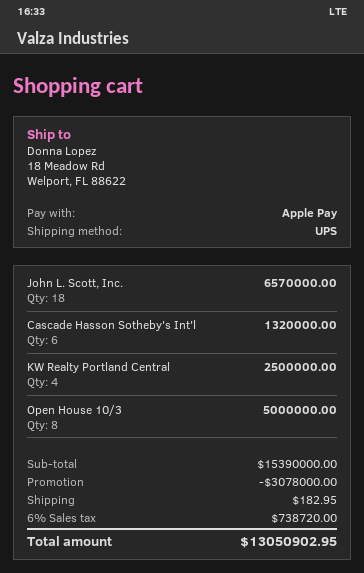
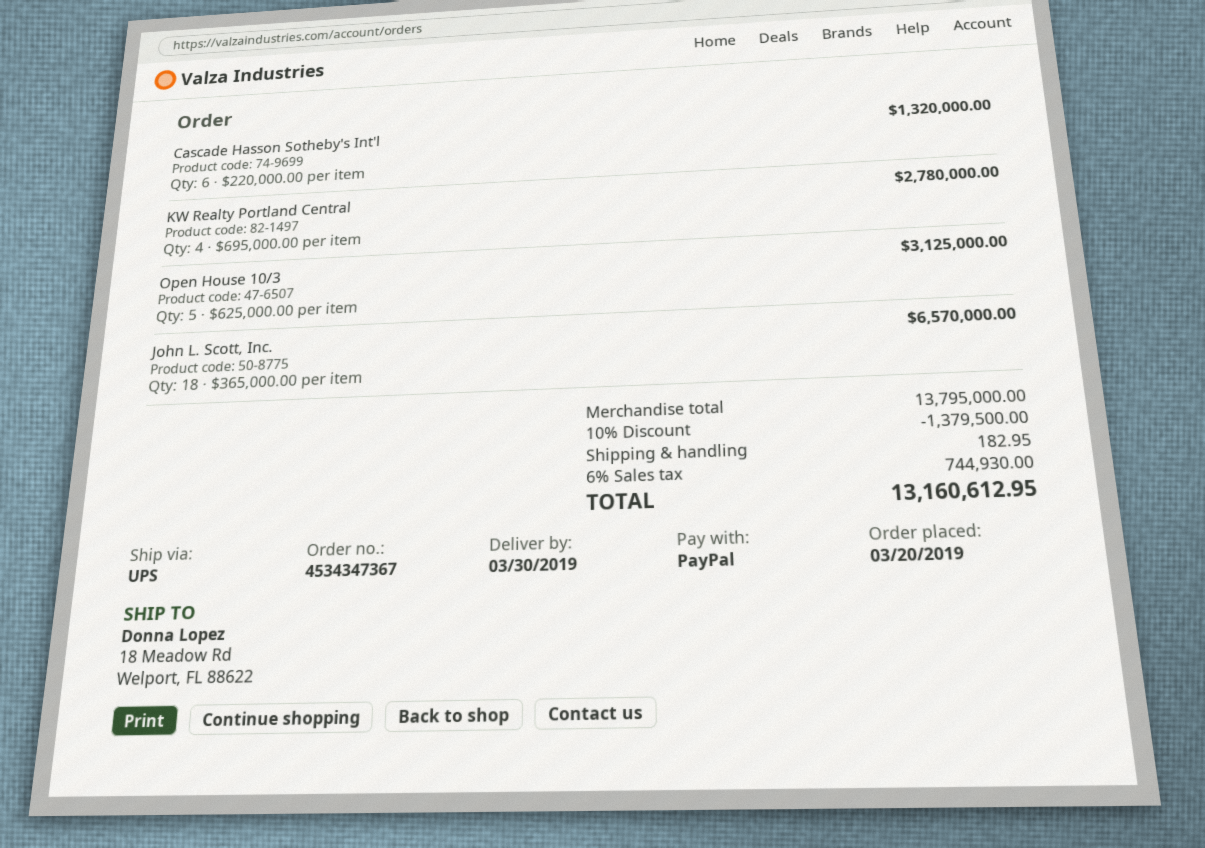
payment method: Apple Pay -> PayPal
KW Realty Portland Central: 4 for 2500000.00 -> 4 for 2780000.00
Open House 10/3: 8 for 5000000.00 -> 5 for 3125000.00
subtotal: 15390000.00 -> 13795000.00
discount: 3078000.00 -> 1379500.00
tax: 6% = 738720.00 -> 6% = 744930.00
total: 13050902.95 -> 13160612.95

